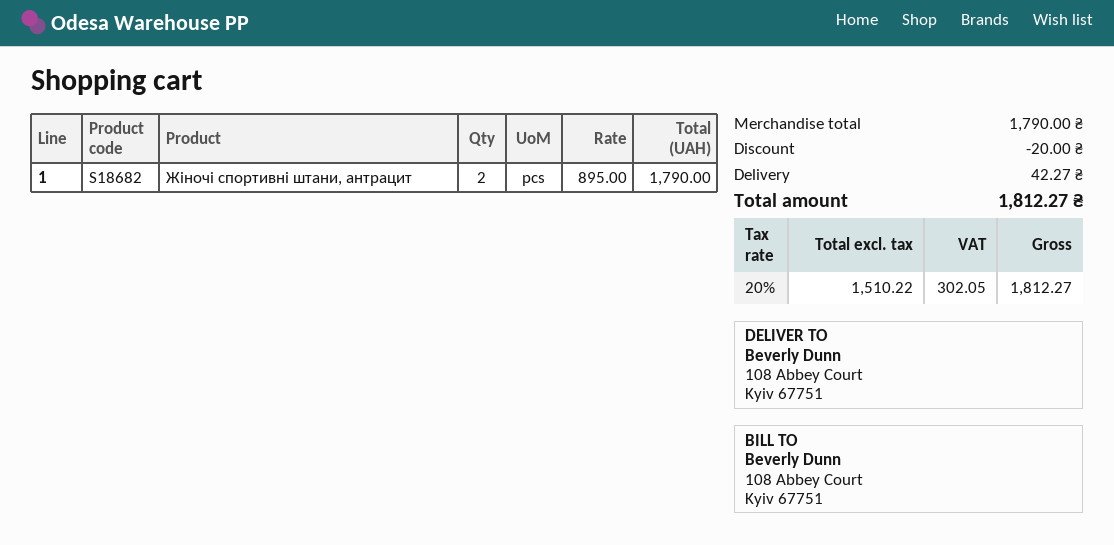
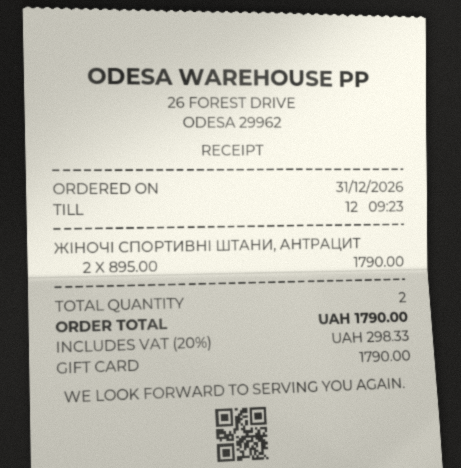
discount: 20.00 -> none
shipping: 42.27 -> none
tax: 20% = 302.05 -> 20% = 298.33
total: 1812.27 -> 1790.00

